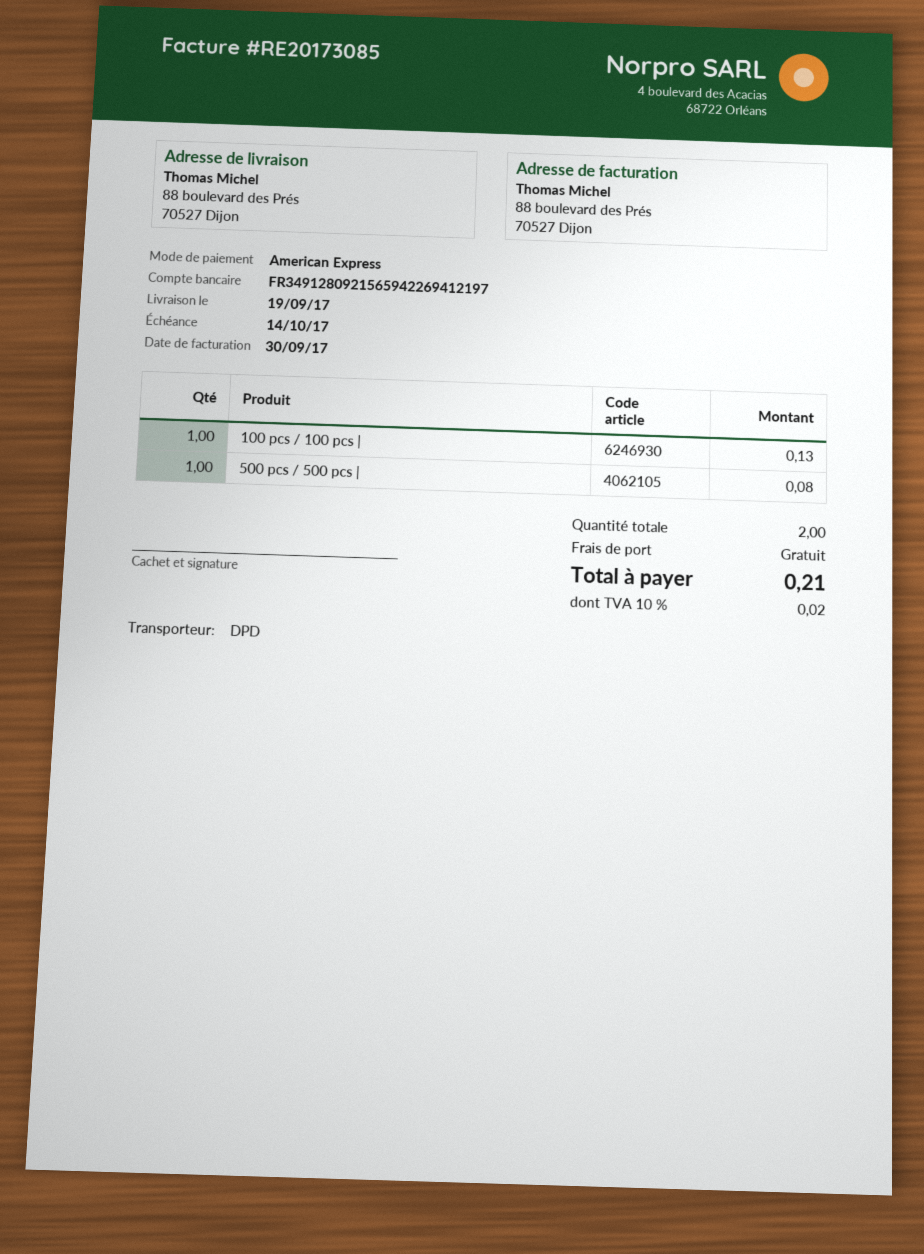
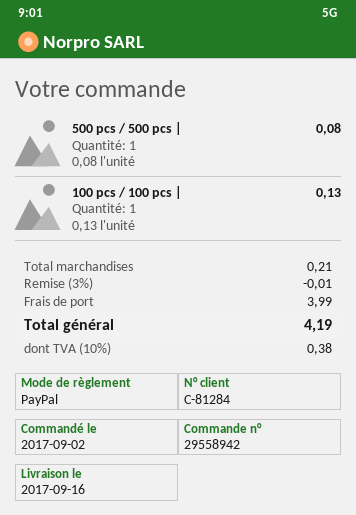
delivery date: 2017-09-19 -> 2017-09-16
payment method: American Express -> PayPal
discount: none -> 3% = 0.01
shipping: 0.00 -> 3.99
tax: 10% = 0.02 -> 10% = 0.38
total: 0.21 -> 4.19

